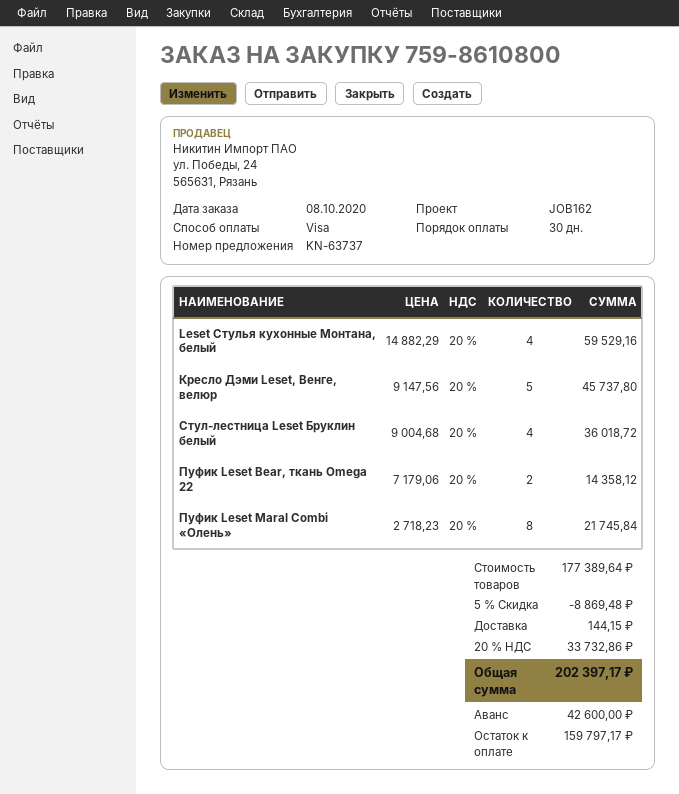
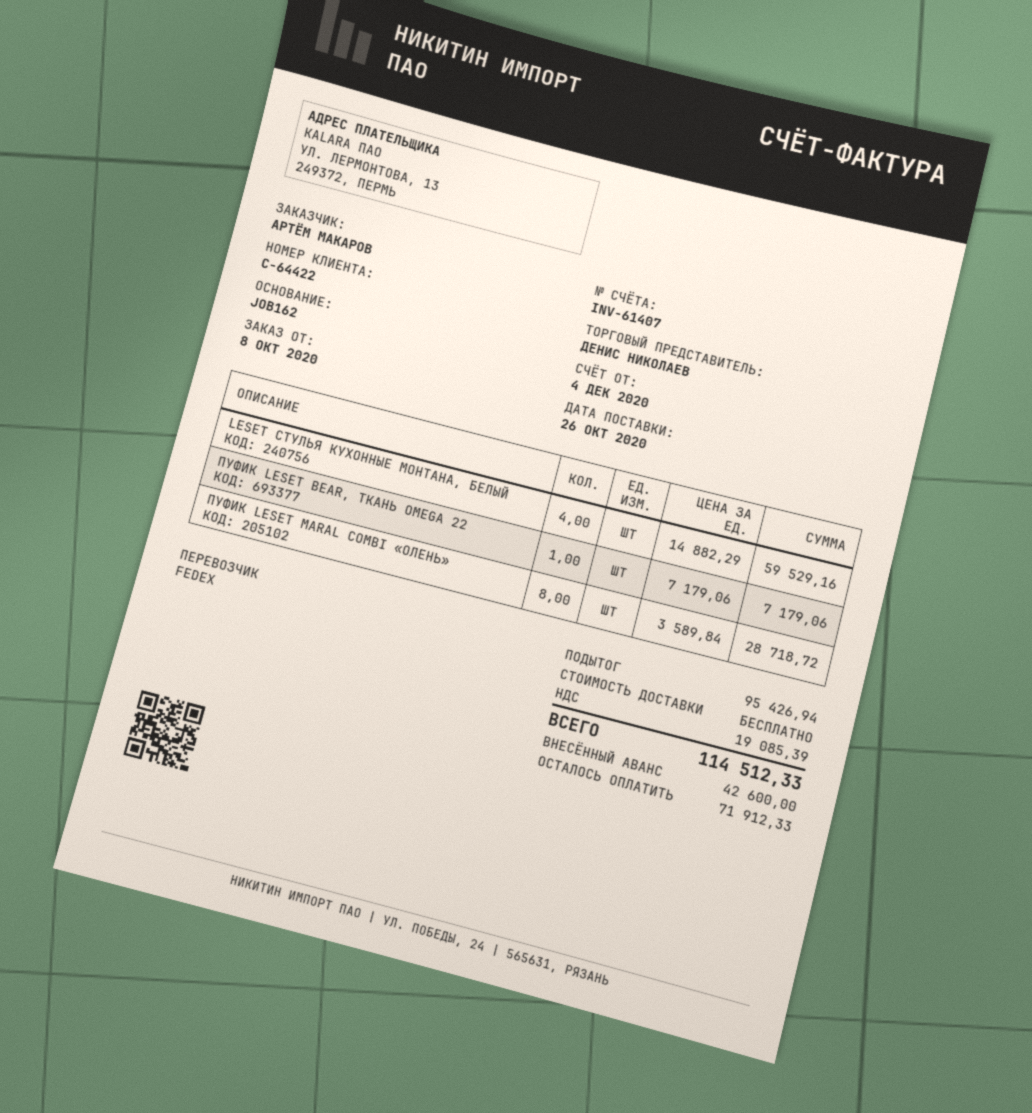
Кресло Дэми Leset, Венге, велюр: 5 x 9147.56 = 45737.80 -> none
Стул-лестница Leset Бруклин белый: 4 x 9004.68 = 36018.72 -> none
Пуфик Leset Bear, ткань Omega 22: 2 x 7179.06 = 14358.12 -> 1 x 7179.06 = 7179.06
Пуфик Leset Maral Combi «Олень»: 8 x 2718.23 = 21745.84 -> 8 x 3589.84 = 28718.72
subtotal: 177389.64 -> 95426.94
discount: 5% = 8869.48 -> none
shipping: 144.15 -> 0.00
tax: 33732.86 -> 19085.39
total: 202397.17 -> 114512.33
balance: 159797.17 -> 71912.33

